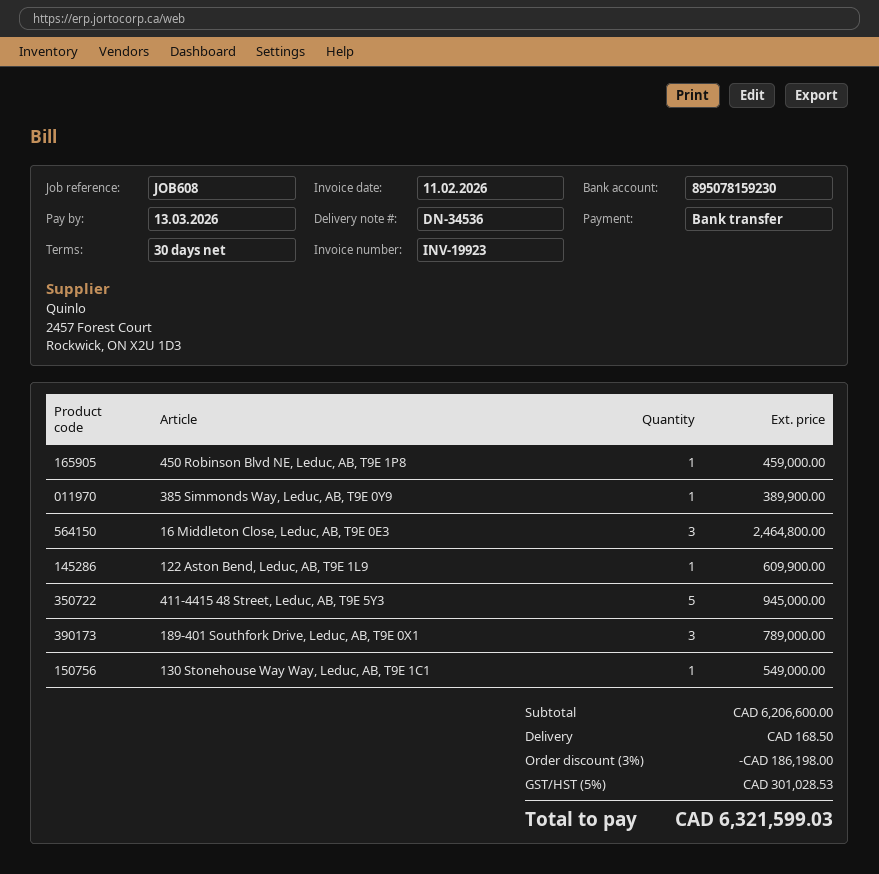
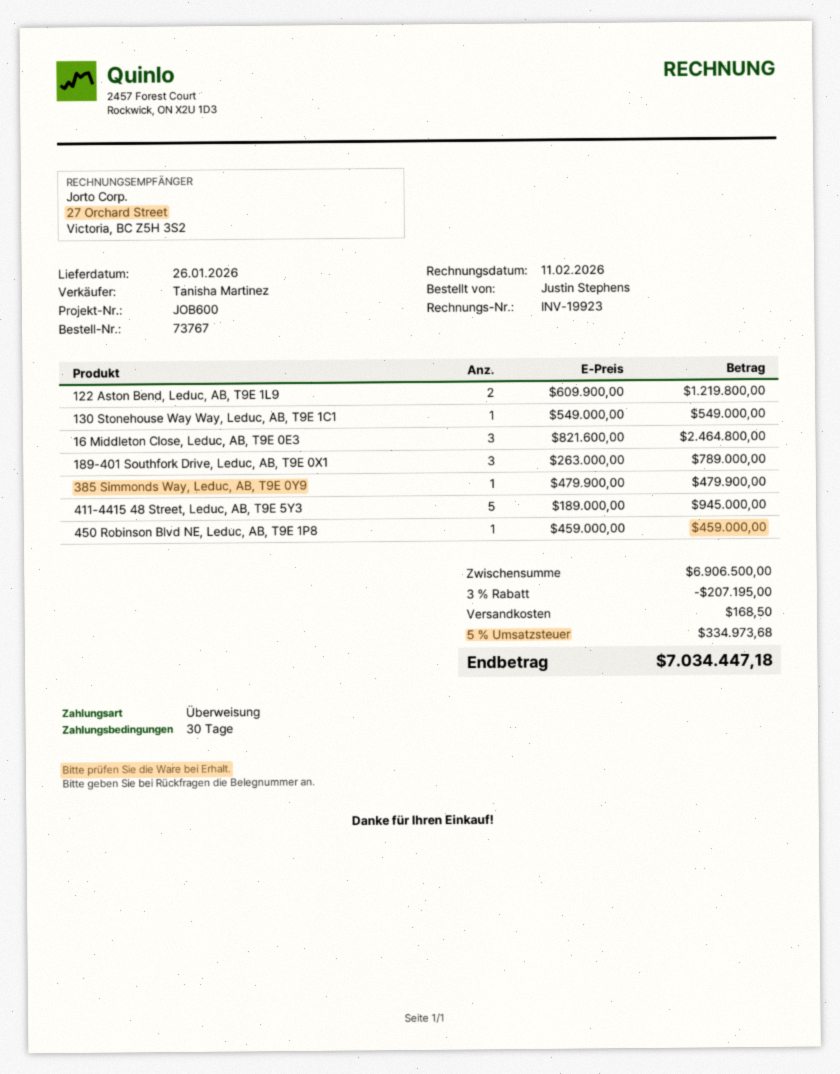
reference: JOB608 -> JOB600
385 Simmonds Way, Leduc, AB, T9E 0Y9: 1 for 389900.00 -> 1 for 479900.00
122 Aston Bend, Leduc, AB, T9E 1L9: 1 for 609900.00 -> 2 for 1219800.00
subtotal: 6206600.00 -> 6906500.00
discount: 3% = 186198.00 -> 3% = 207195.00
tax: 5% = 301028.53 -> 5% = 334973.68
total: 6321599.03 -> 7034447.18

